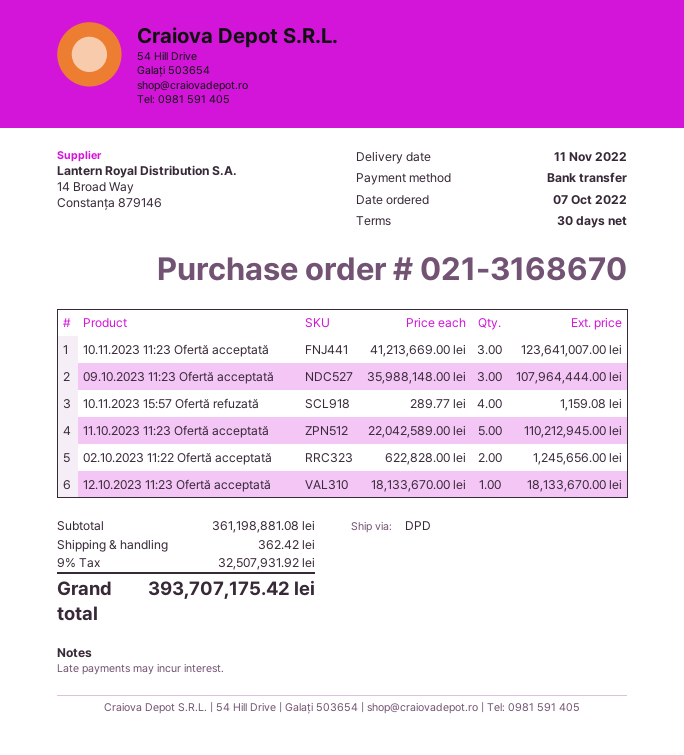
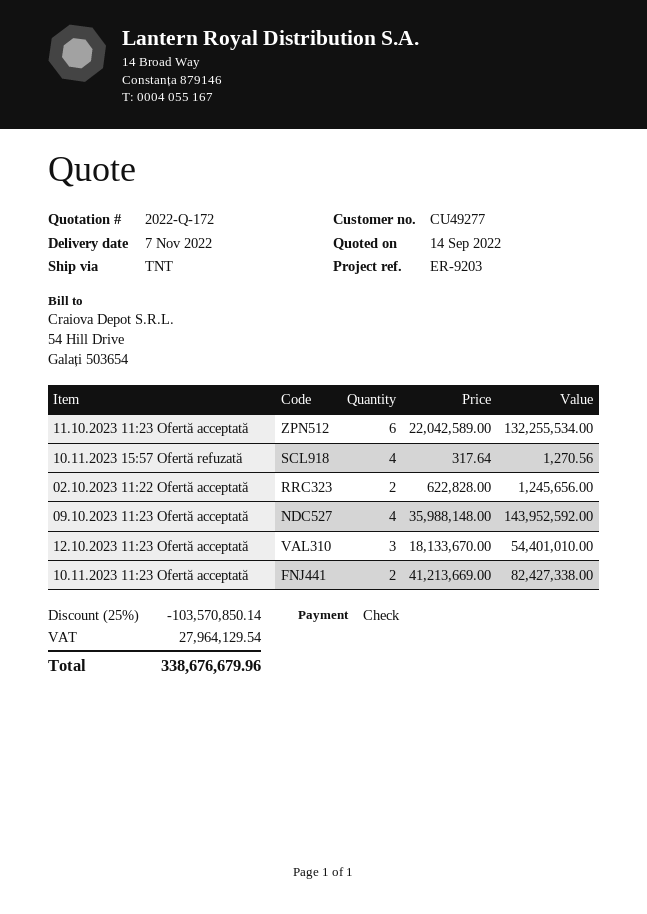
delivery date: 2022-11-11 -> 2022-11-07
payment method: bank transfer -> cheque
shipping method: DPD -> TNT
10.11.2023 11:23 Ofertă acceptată: 3 x 41213669.00 = 123641007.00 -> 2 x 41213669.00 = 82427338.00
09.10.2023 11:23 Ofertă acceptată: 3 x 35988148.00 = 107964444.00 -> 4 x 35988148.00 = 143952592.00
10.11.2023 15:57 Ofertă refuzată: 4 x 289.77 = 1159.08 -> 4 x 317.64 = 1270.56
11.10.2023 11:23 Ofertă acceptată: 5 x 22042589.00 = 110212945.00 -> 6 x 22042589.00 = 132255534.00
12.10.2023 11:23 Ofertă acceptată: 1 x 18133670.00 = 18133670.00 -> 3 x 18133670.00 = 54401010.00
discount: none -> 25% = 103570850.14
shipping: 362.42 -> none
tax: 32507931.92 -> 27964129.54
total: 393707175.42 -> 338676679.96

